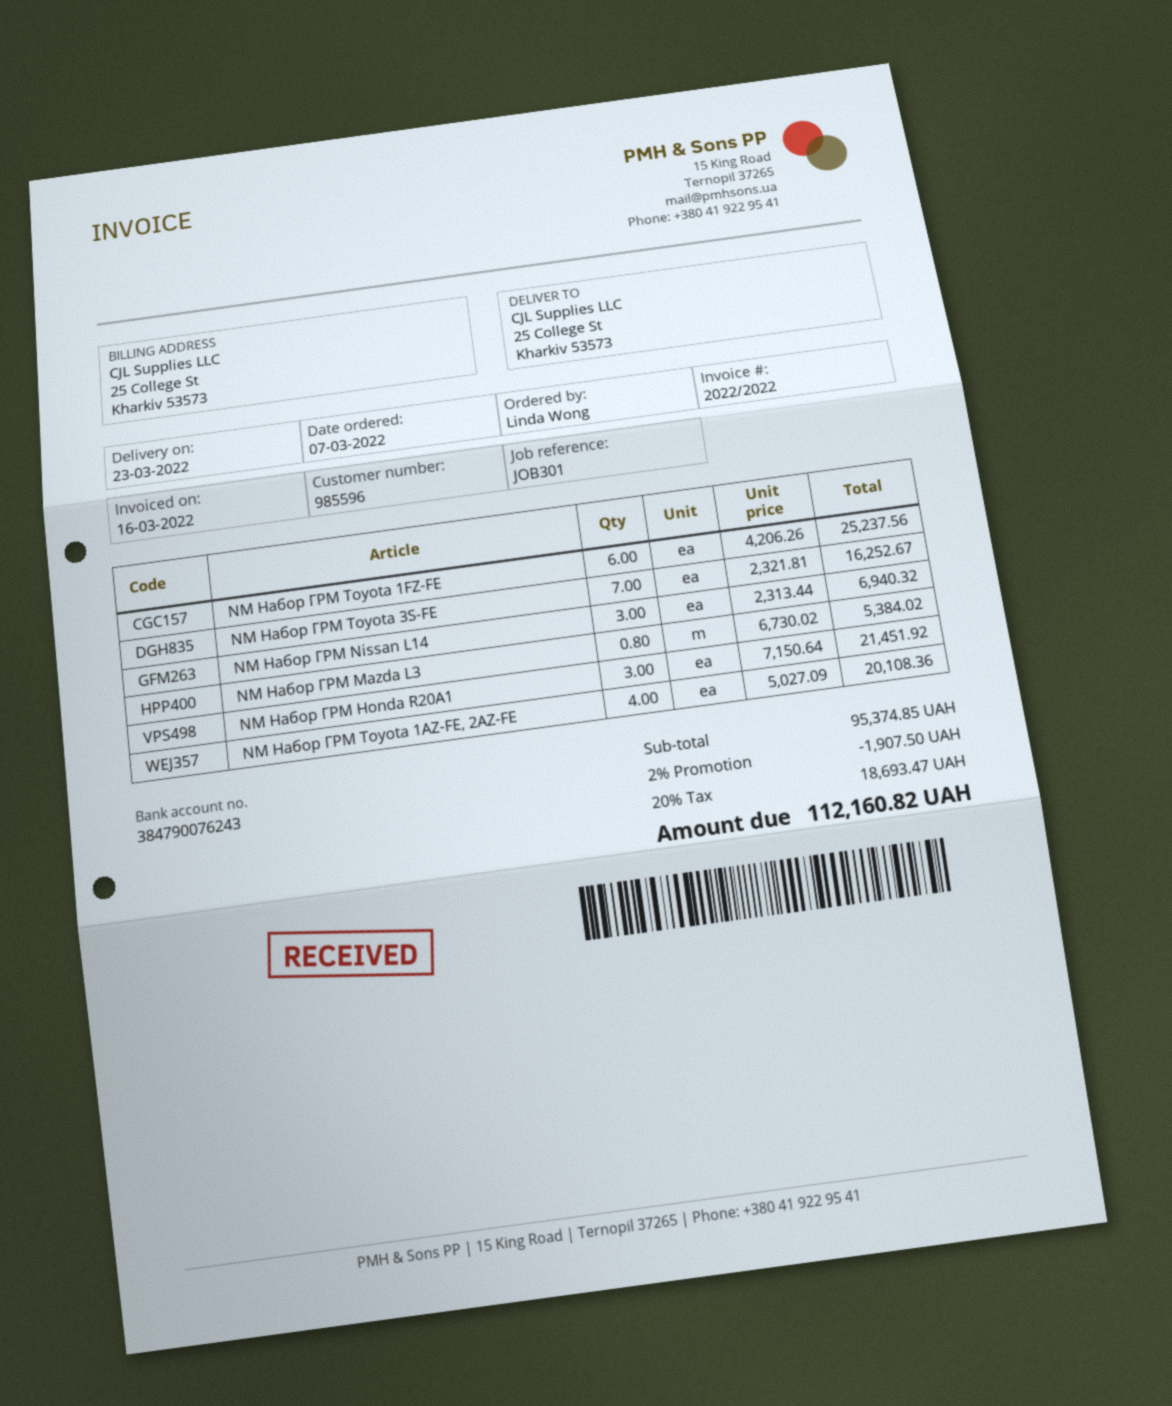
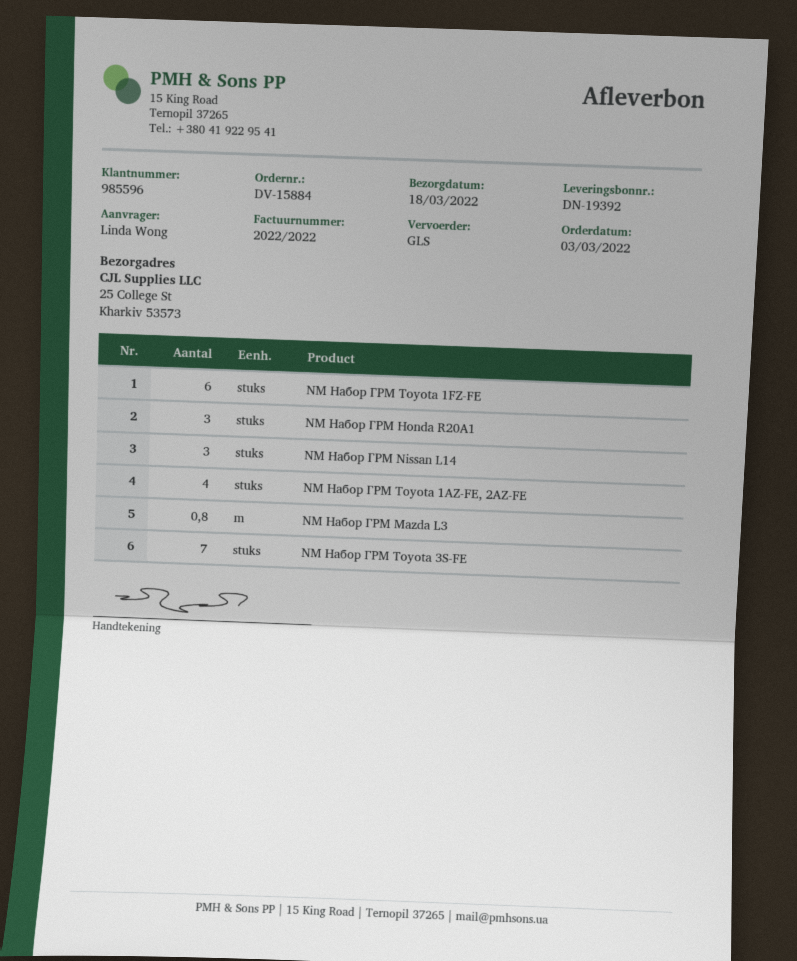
order date: 2022-03-07 -> 2022-03-03
delivery date: 2022-03-23 -> 2022-03-18

